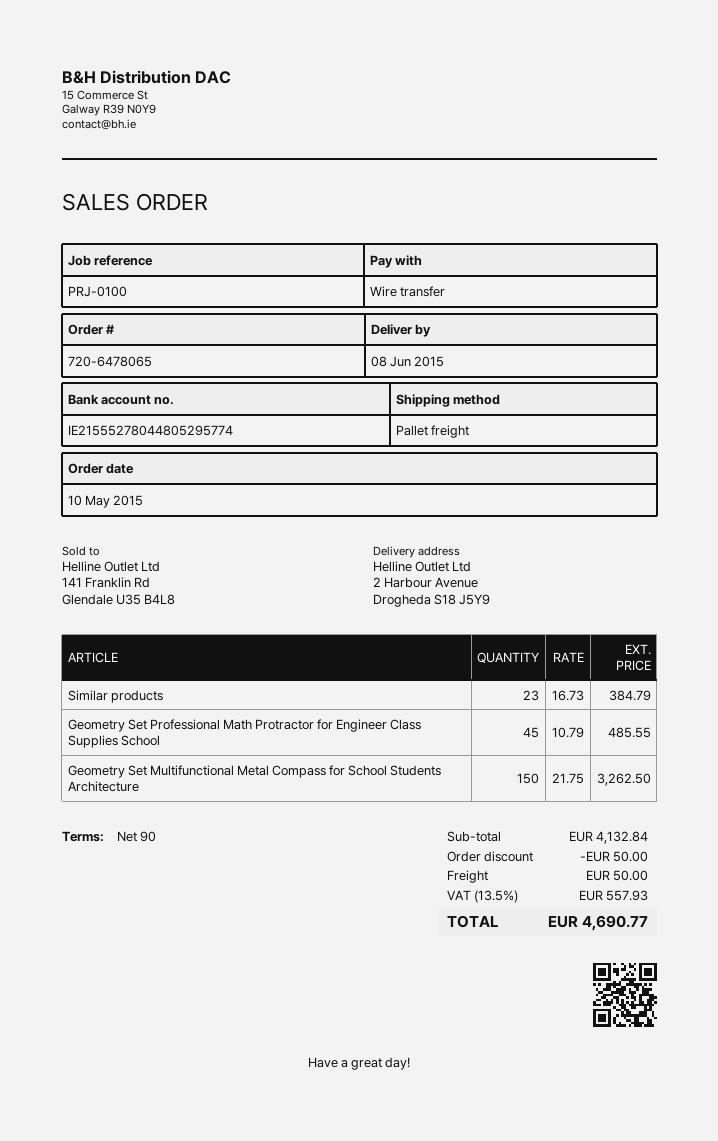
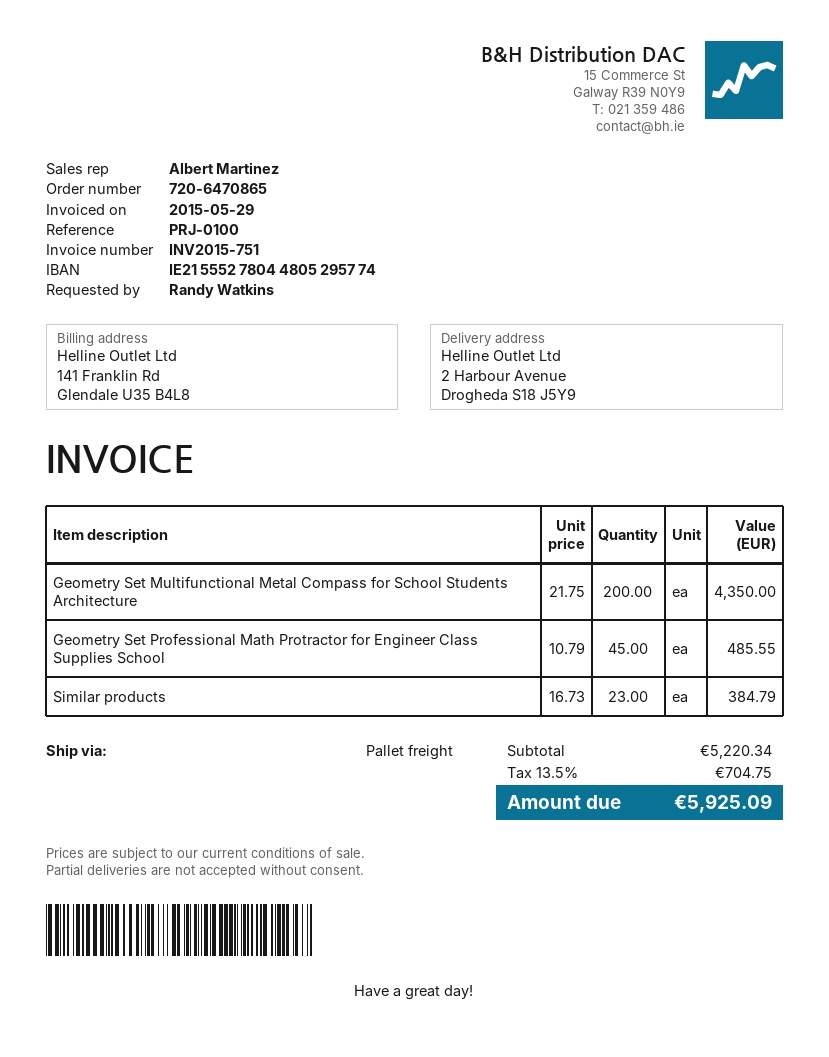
order number: 720-6478065 -> 720-6470865
Geometry Set Multifunctional Metal Compass for School Students Architecture: 150 x 21.75 = 3262.50 -> 200 x 21.75 = 4350.00
subtotal: 4132.84 -> 5220.34
discount: 50.00 -> none
shipping: 50.00 -> none
tax: 13.5% = 557.93 -> 13.5% = 704.75
total: 4690.77 -> 5925.09

